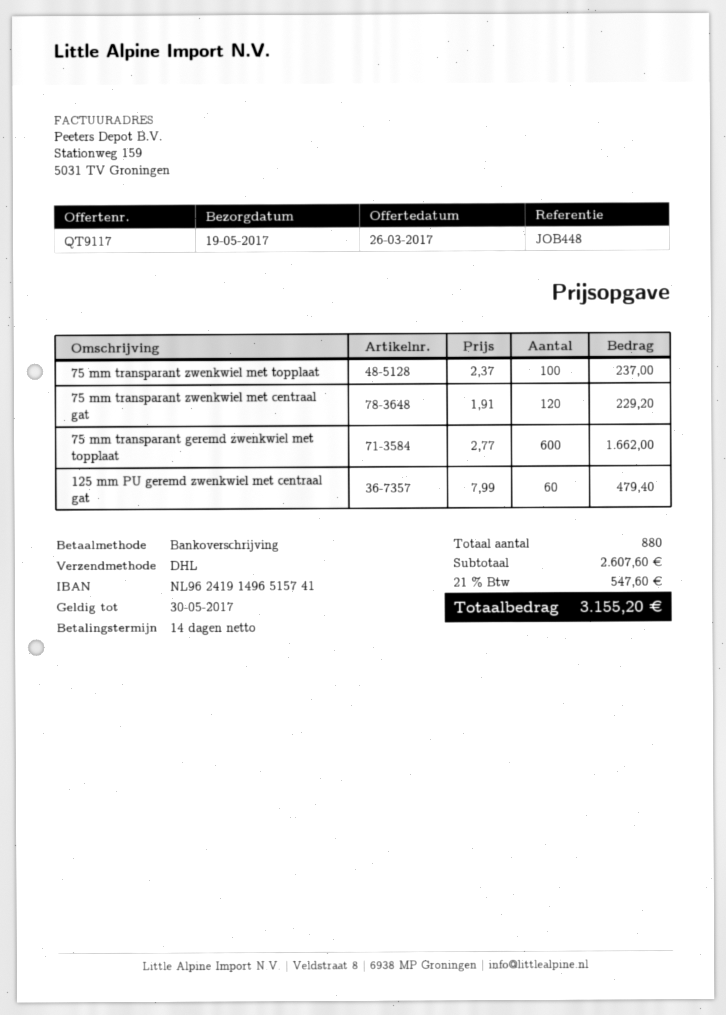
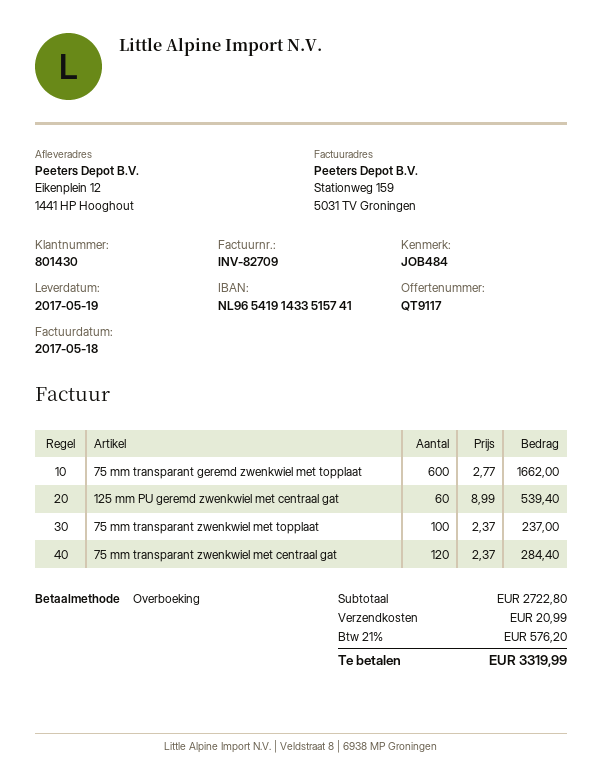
reference: JOB448 -> JOB484
bank account: NL9624191496515741 -> NL9654191433515741
75 mm transparant zwenkwiel met centraal gat: 120 x 1.91 = 229.20 -> 120 x 2.37 = 284.40
125 mm PU geremd zwenkwiel met centraal gat: 60 x 7.99 = 479.40 -> 60 x 8.99 = 539.40
subtotal: 2607.60 -> 2722.80
shipping: none -> 20.99
tax: 21% = 547.60 -> 21% = 576.20
total: 3155.20 -> 3319.99

